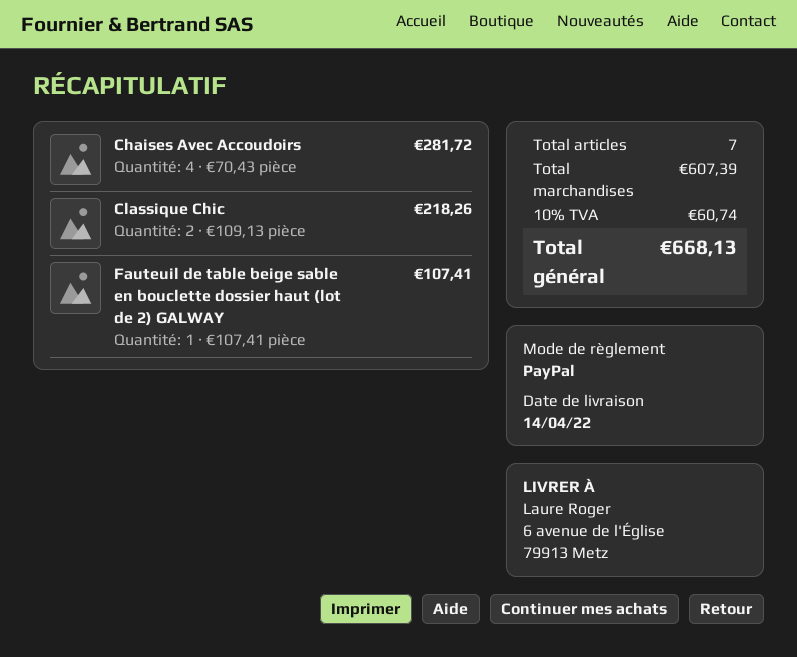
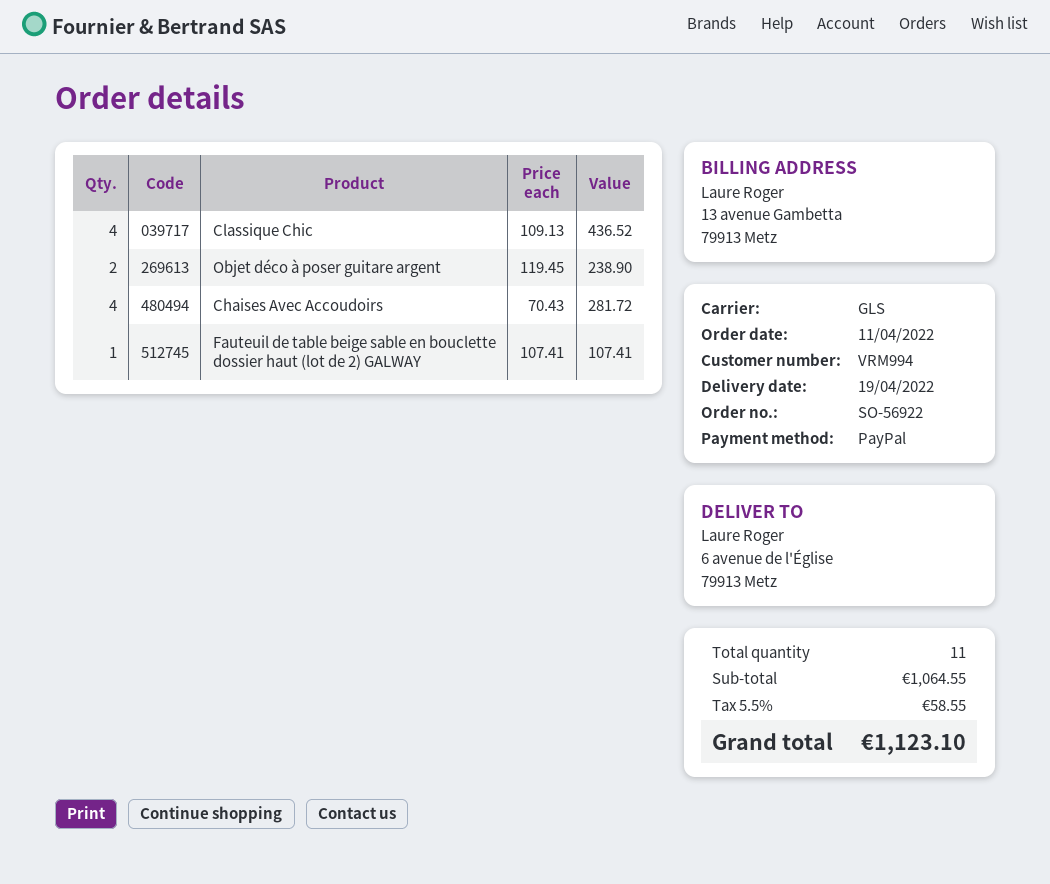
delivery date: 2022-04-14 -> 2022-04-19
Classique Chic: 2 x 109.13 = 218.26 -> 4 x 109.13 = 436.52
Objet déco à poser guitare argent: none -> 2 x 119.45 = 238.90
total quantity: 7 -> 11
subtotal: 607.39 -> 1064.55
tax: 10% = 60.74 -> 5.5% = 58.55
total: 668.13 -> 1123.10

